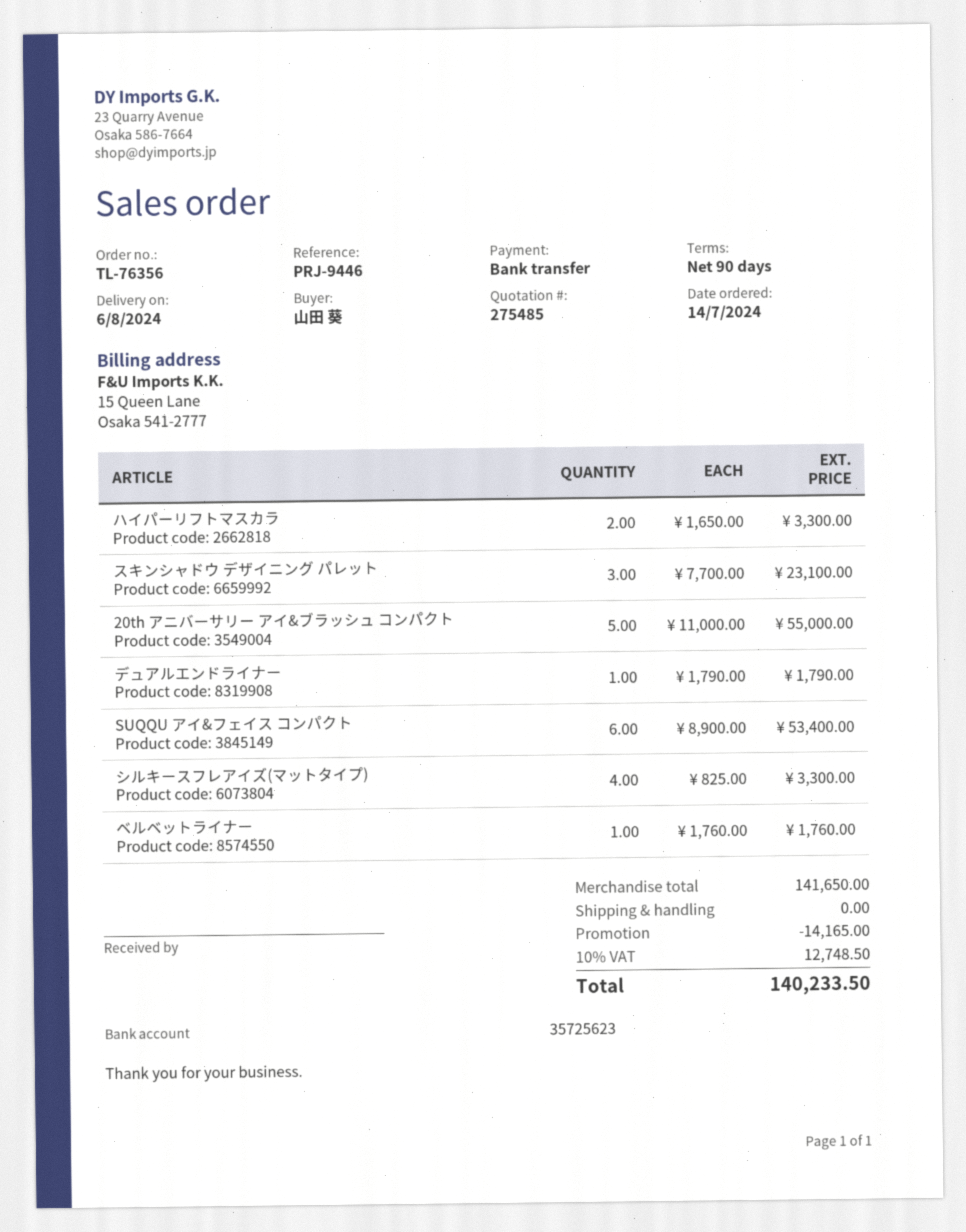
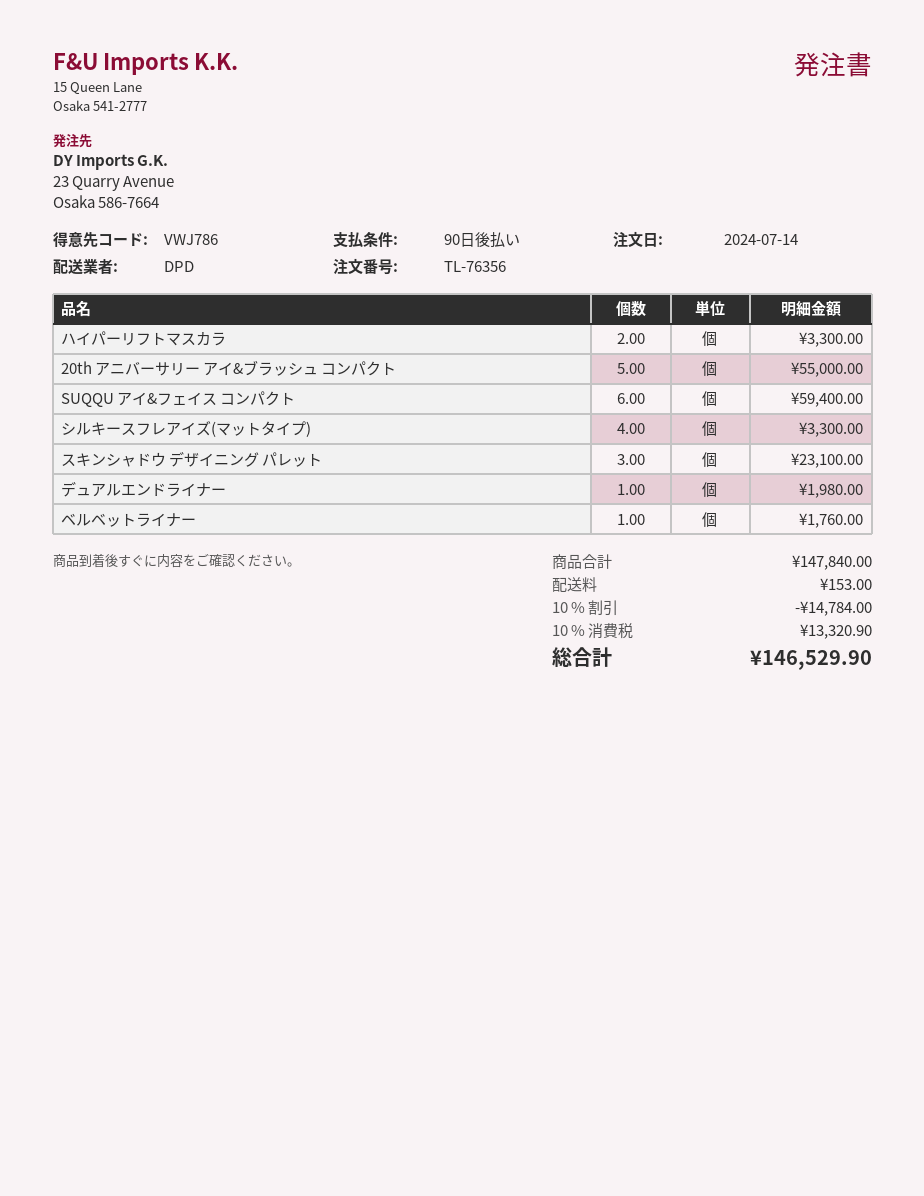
デュアルエンドライナー: 1 for 1790.00 -> 1 for 1980.00
SUQQU アイ&フェイス コンパクト: 6 for 53400.00 -> 6 for 59400.00
subtotal: 141650.00 -> 147840.00
discount: 14165.00 -> 14784.00
shipping: 0.00 -> 153.00
tax: 10% = 12748.50 -> 10% = 13320.90
total: 140233.50 -> 146529.90

